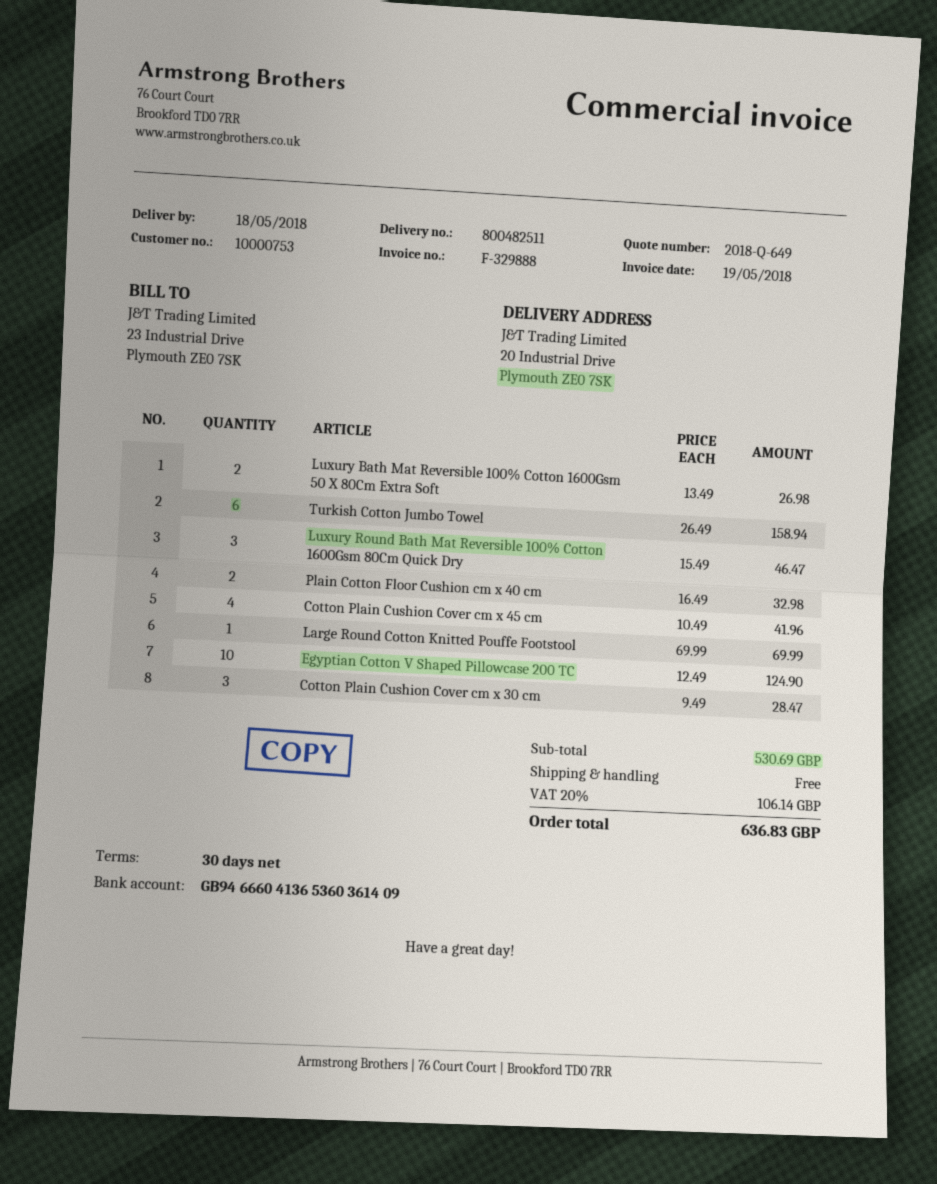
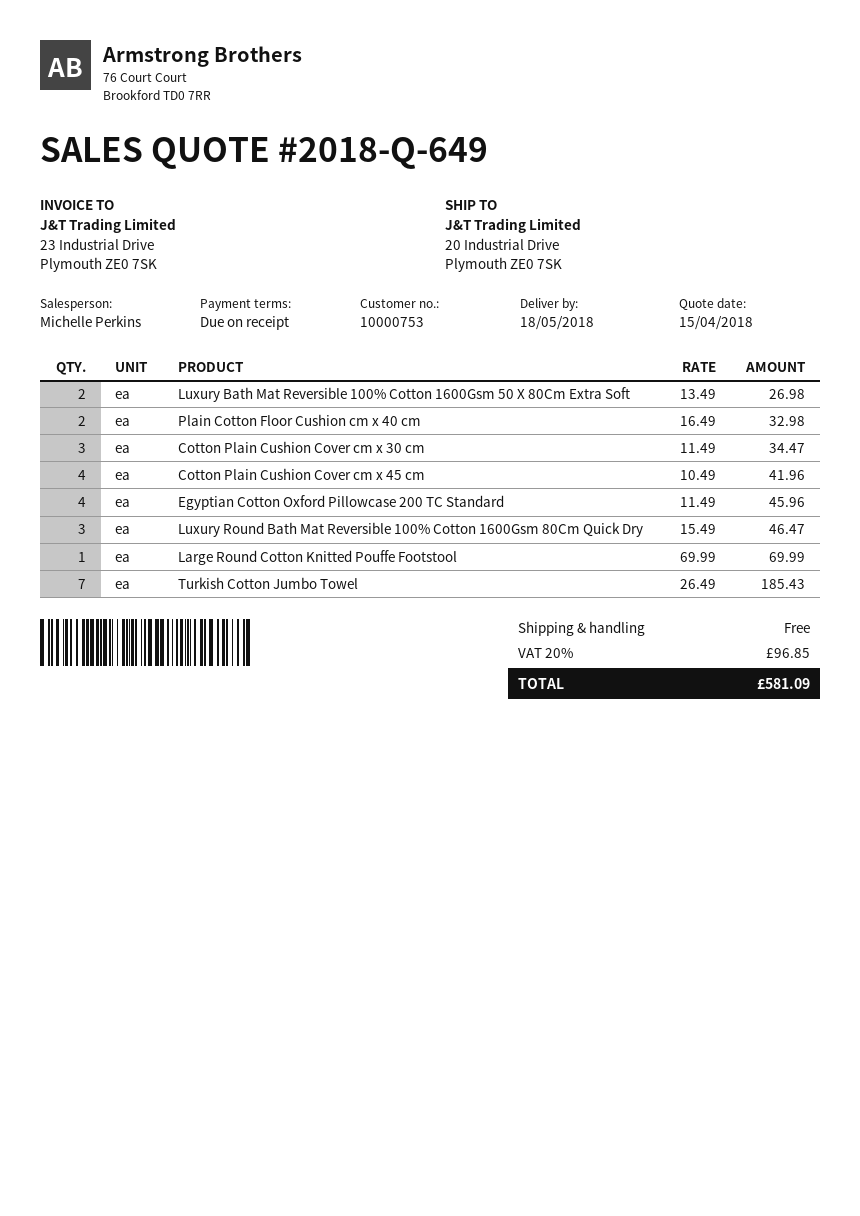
payment terms: 30 days -> on receipt
Turkish Cotton Jumbo Towel: 6 x 26.49 = 158.94 -> 7 x 26.49 = 185.43
Egyptian Cotton V Shaped Pillowcase 200 TC: 10 x 12.49 = 124.90 -> none
Cotton Plain Cushion Cover cm x 30 cm: 3 x 9.49 = 28.47 -> 3 x 11.49 = 34.47
Egyptian Cotton Oxford Pillowcase 200 TC Standard: none -> 4 x 11.49 = 45.96
tax: 20% = 106.14 -> 20% = 96.85
total: 636.83 -> 581.09

